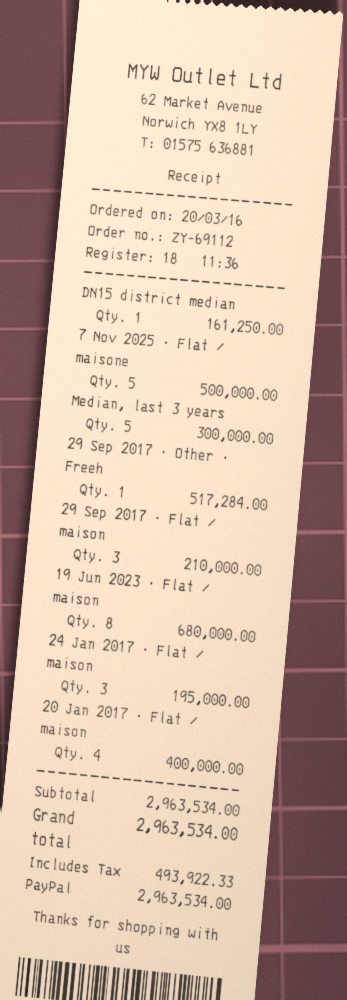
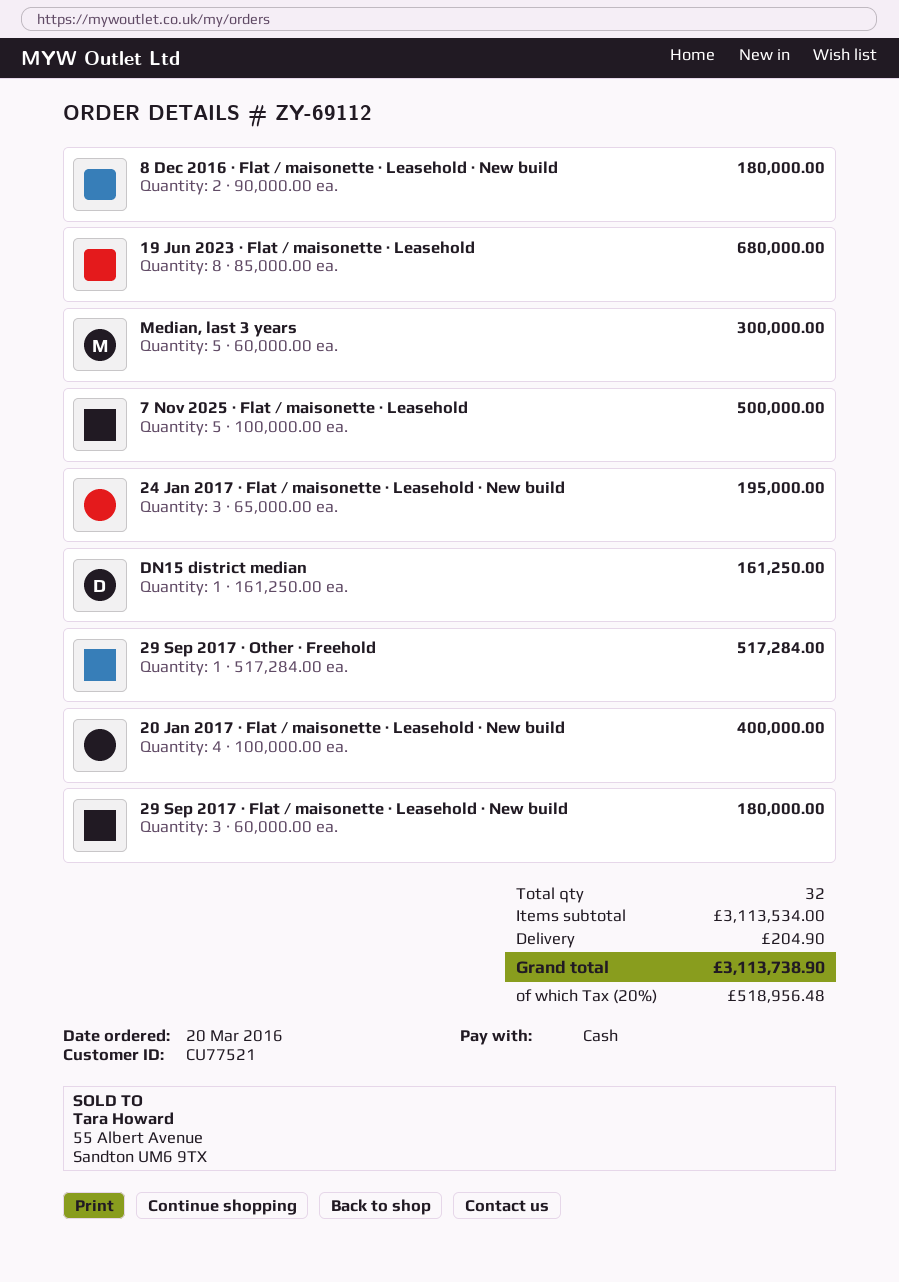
payment method: PayPal -> cash
29 Sep 2017 · Flat / maison: 3 for 210000.00 -> 3 for 180000.00
8 Dec 2016 · Flat / maisonette · Leasehold · New build: none -> 2 for 180000.00
subtotal: 2963534.00 -> 3113534.00
shipping: none -> 204.90
tax: 493922.33 -> 518956.48
total: 2963534.00 -> 3113738.90

